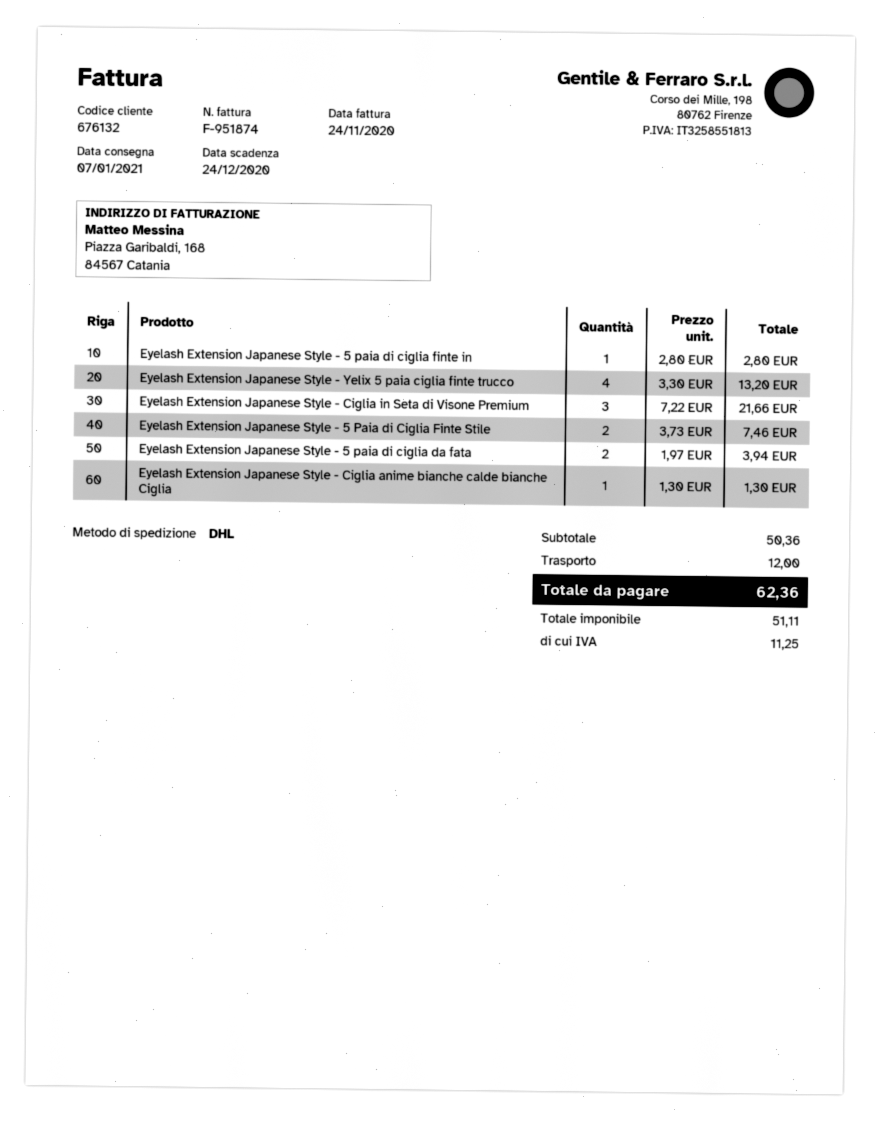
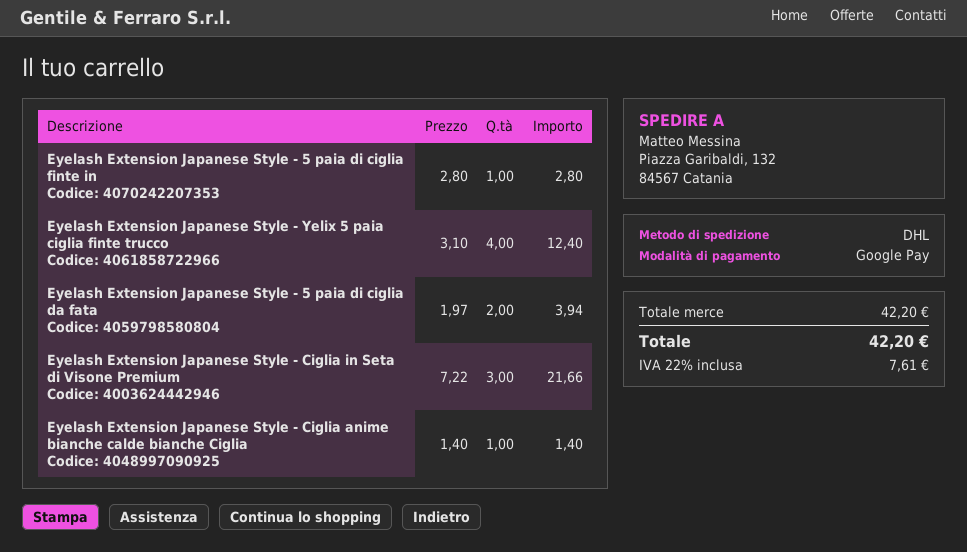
Eyelash Extension Japanese Style - Yelix 5 paia ciglia finte trucco: 4 x 3.30 = 13.20 -> 4 x 3.10 = 12.40
Eyelash Extension Japanese Style - 5 Paia di Ciglia Finte Stile: 2 x 3.73 = 7.46 -> none
Eyelash Extension Japanese Style - Ciglia anime bianche calde bianche Ciglia: 1 x 1.30 = 1.30 -> 1 x 1.40 = 1.40
subtotal: 50.36 -> 42.20
shipping: 12.00 -> none
tax: 11.25 -> 7.61
total: 62.36 -> 42.20

